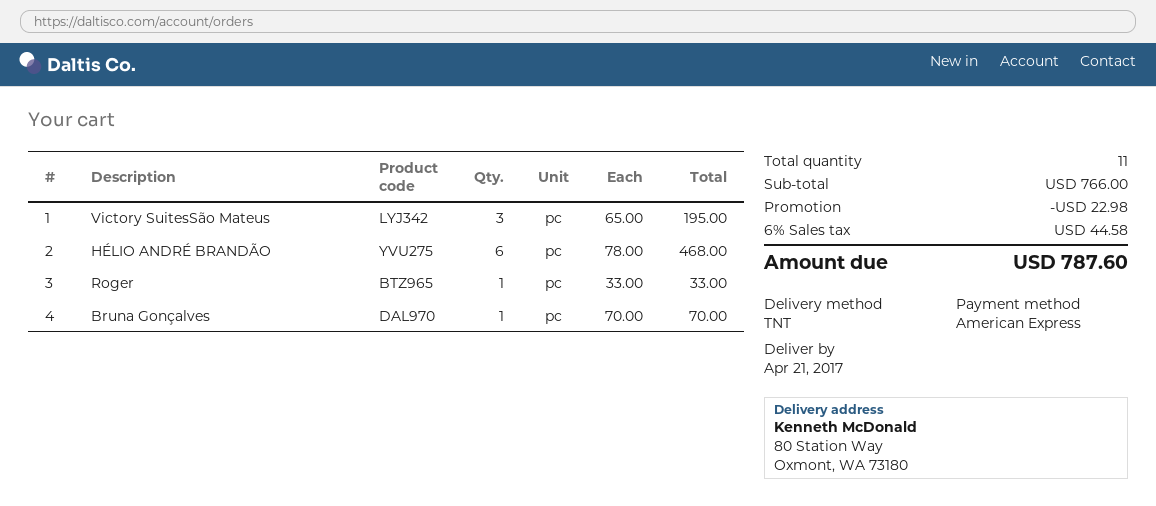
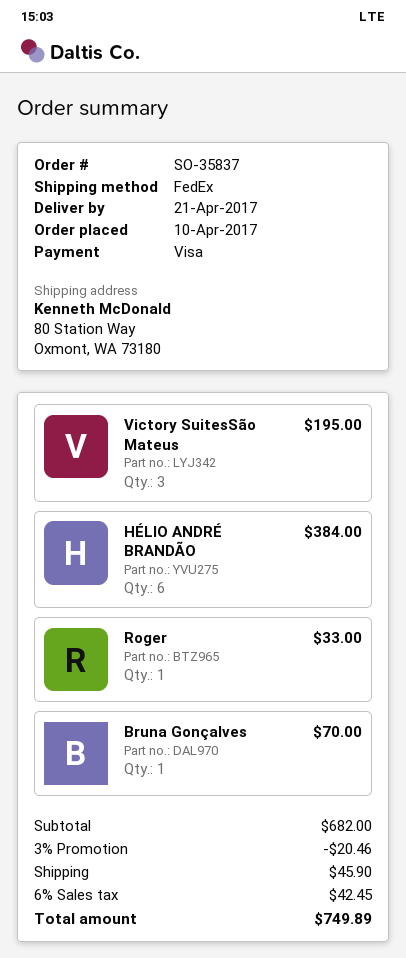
payment method: American Express -> Visa
shipping method: TNT -> FedEx
HÉLIO ANDRÉ BRANDÃO: 6 for 468.00 -> 6 for 384.00
subtotal: 766.00 -> 682.00
discount: 22.98 -> 20.46
shipping: none -> 45.90
tax: 6% = 44.58 -> 6% = 42.45
total: 787.60 -> 749.89

